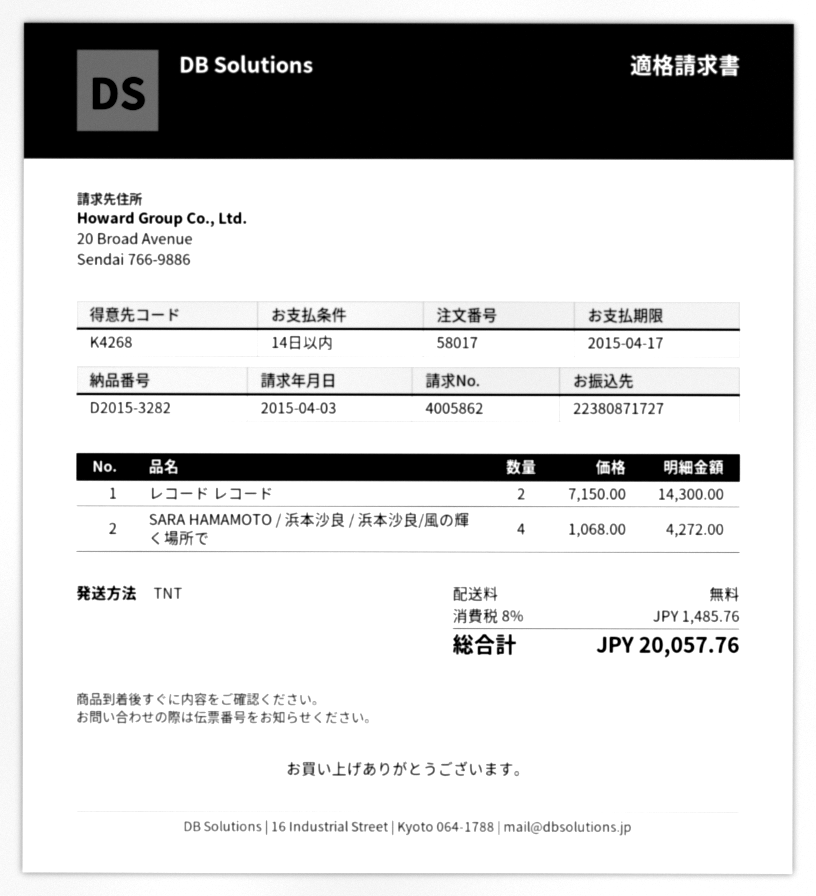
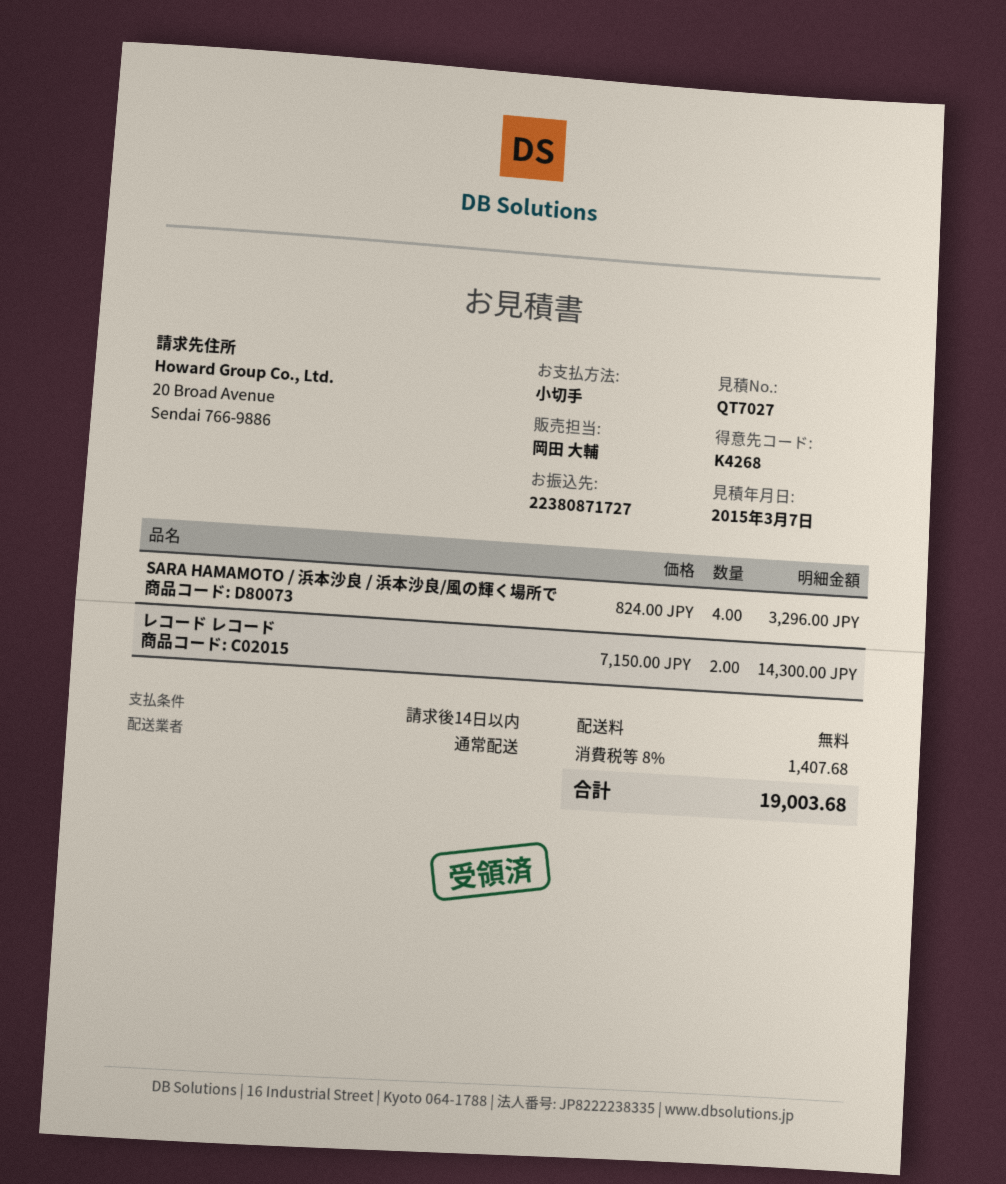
shipping method: TNT -> standard
SARA HAMAMOTO / 浜本沙良 / 浜本沙良/風の輝く場所で: 4 x 1068.00 = 4272.00 -> 4 x 824.00 = 3296.00
tax: 8% = 1485.76 -> 8% = 1407.68
total: 20057.76 -> 19003.68

